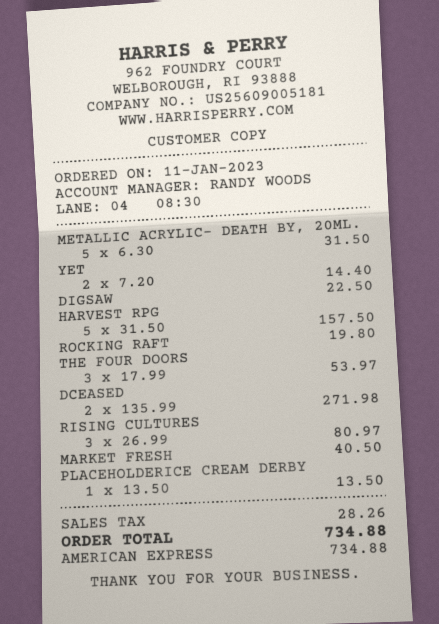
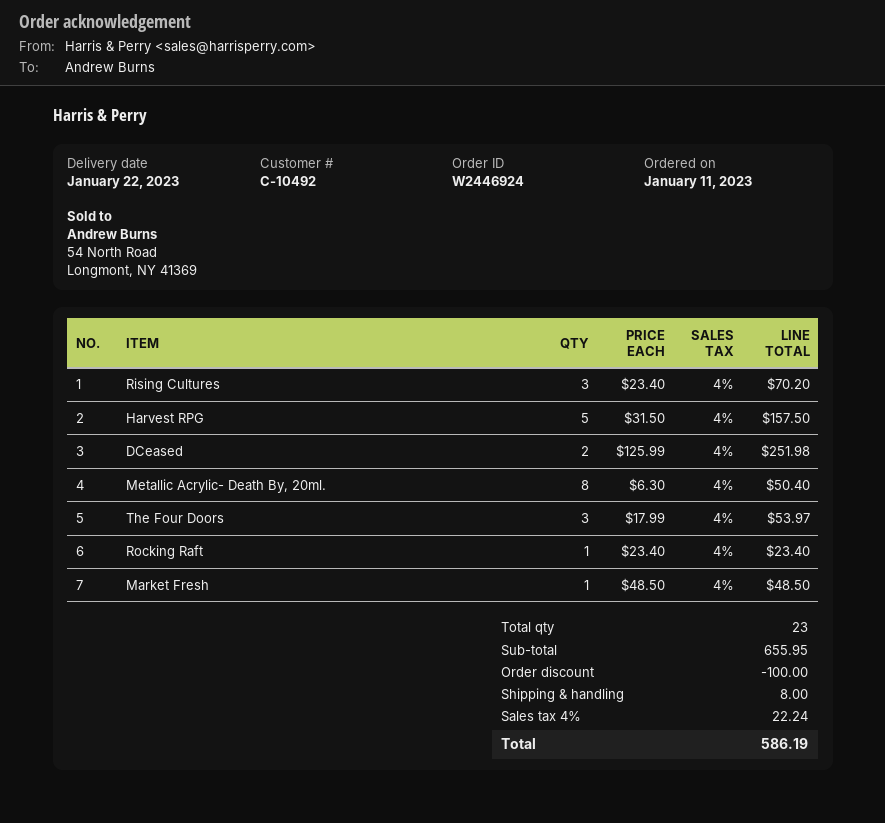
METALLIC ACRYLIC- DEATH BY, 20ML.: 5 x 6.30 = 31.50 -> 8 x 6.30 = 50.40
YET: 2 x 7.20 = 14.40 -> none
DIGSAW: 1 x 22.50 = 22.50 -> none
ROCKING RAFT: 1 x 19.80 = 19.80 -> 1 x 23.40 = 23.40
DCEASED: 2 x 135.99 = 271.98 -> 2 x 125.99 = 251.98
RISING CULTURES: 3 x 26.99 = 80.97 -> 3 x 23.40 = 70.20
MARKET FRESH: 1 x 40.50 = 40.50 -> 1 x 48.50 = 48.50
PLACEHOLDERICE CREAM DERBY: 1 x 13.50 = 13.50 -> none
discount: none -> 100.00
shipping: none -> 8.00
tax: 28.26 -> 22.24
total: 734.88 -> 586.19

